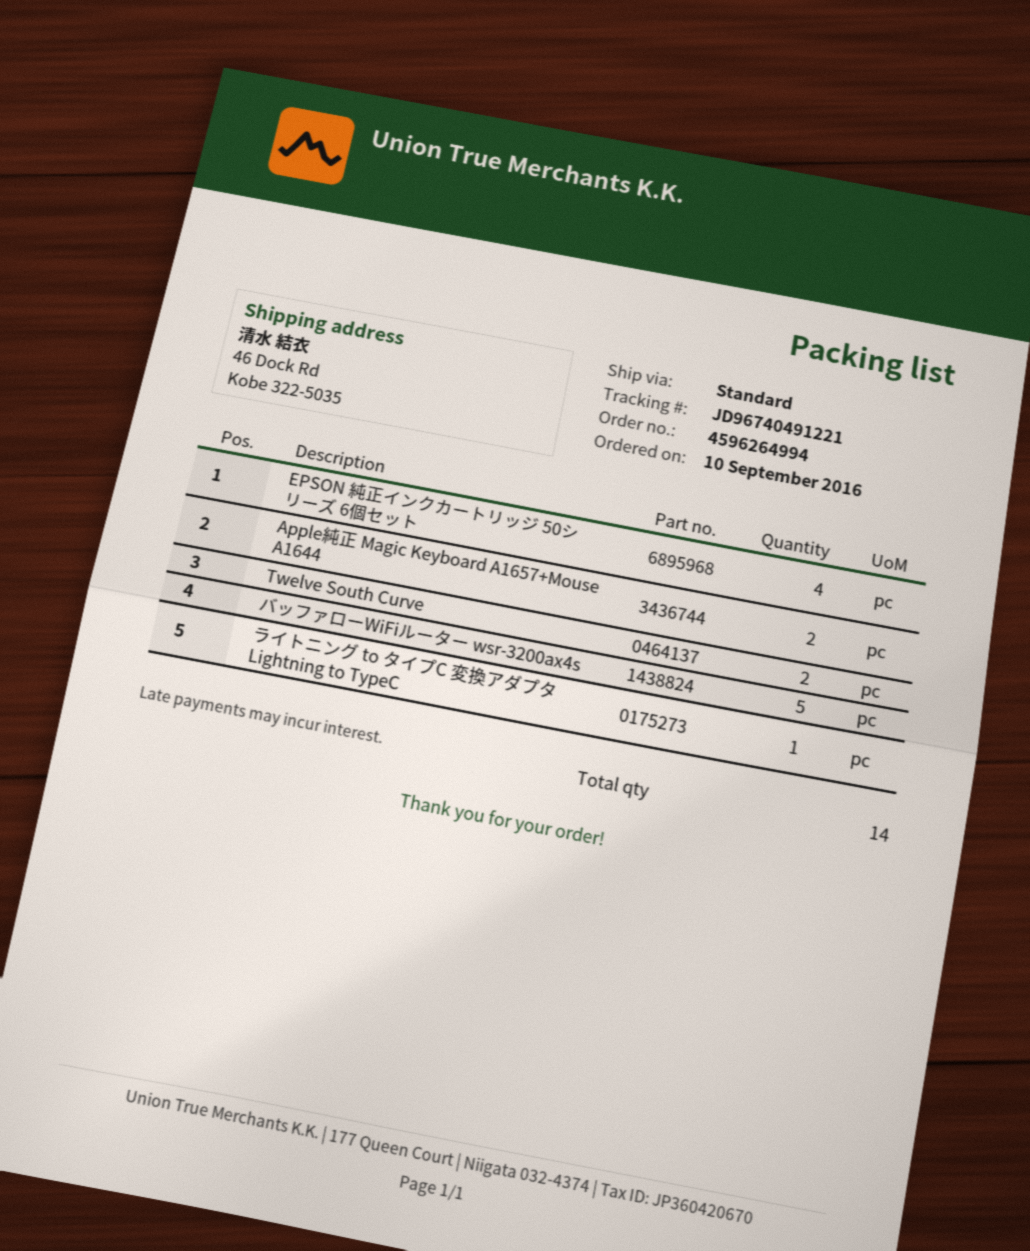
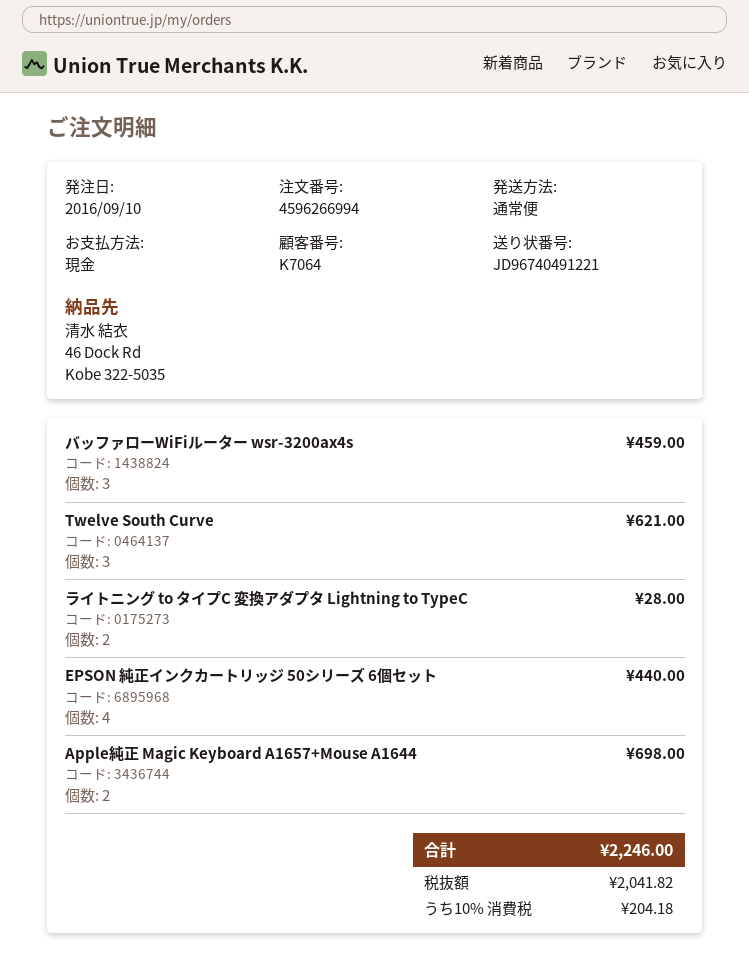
order number: 4596264994 -> 4596266994
Twelve South Curve: 2 -> 3
バッファローWiFiルーター wsr-3200ax4s: 5 -> 3
ライトニング to タイプC 変換アダプタ Lightning to TypeC: 1 -> 2

